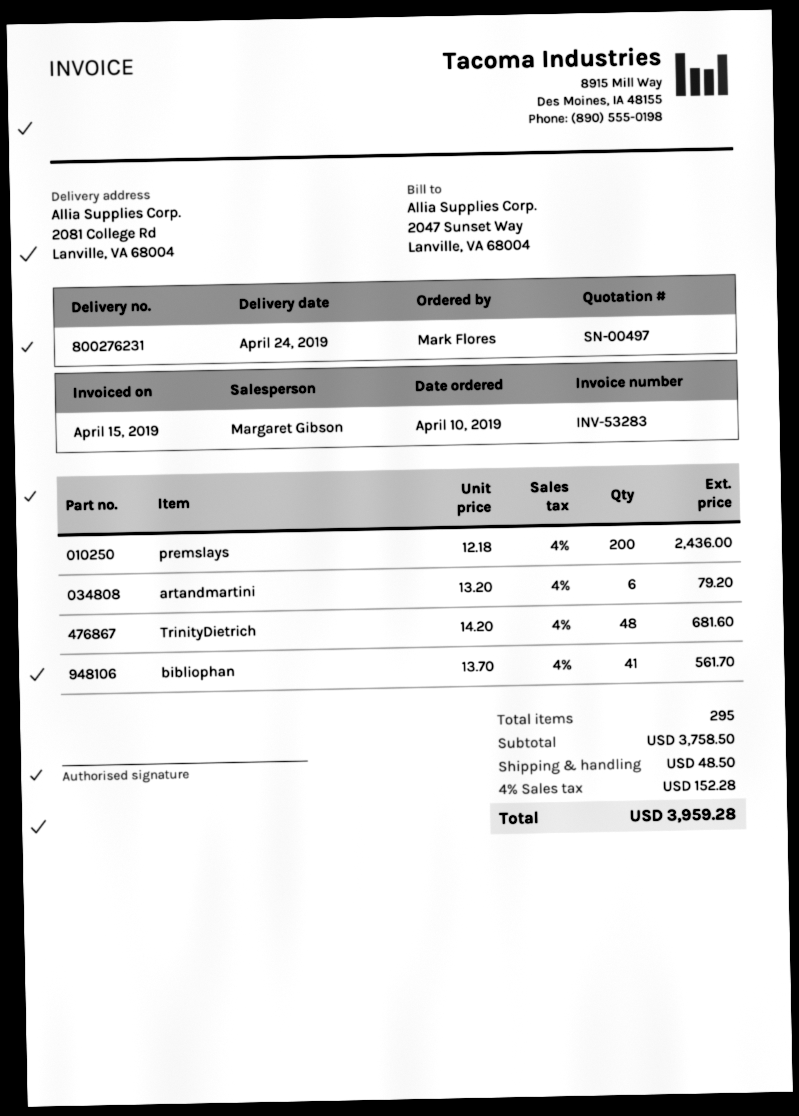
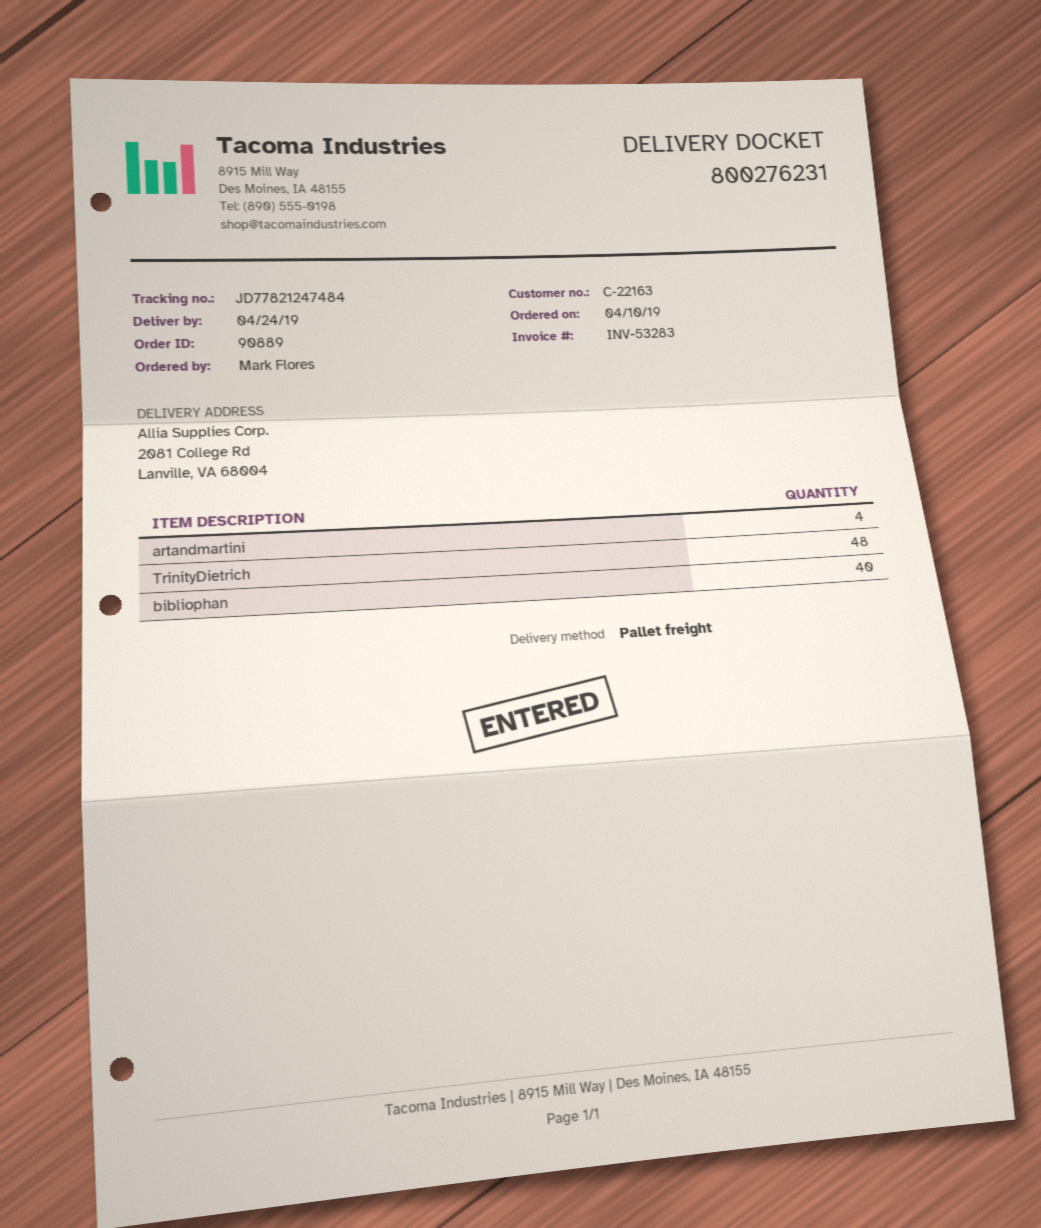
premslays: 200 -> none
artandmartini: 6 -> 4
bibliophan: 41 -> 40

